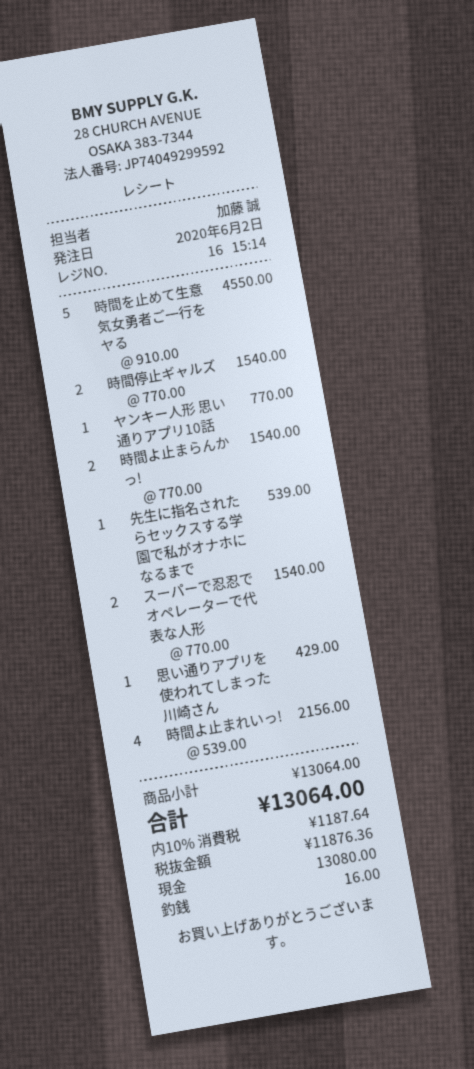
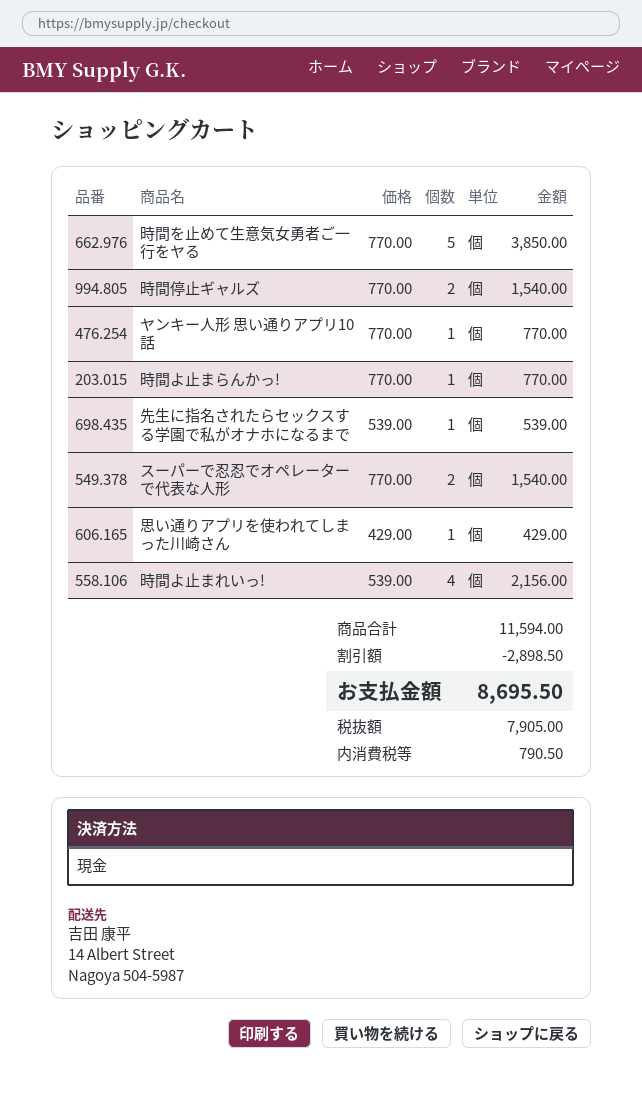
時間を止めて生意気女勇者ご一行をヤる: 5 x 910.00 = 4550.00 -> 5 x 770.00 = 3850.00
時間よ止まらんかっ!: 2 x 770.00 = 1540.00 -> 1 x 770.00 = 770.00
subtotal: 13064.00 -> 11594.00
discount: none -> 2898.50
net: 11876.36 -> 7905.00
tax: 1187.64 -> 790.50
total: 13064.00 -> 8695.50

